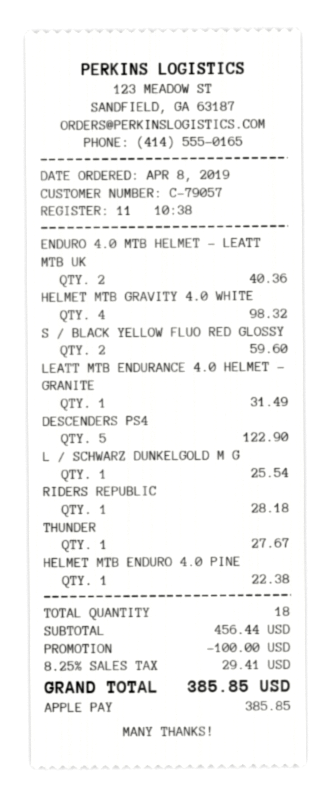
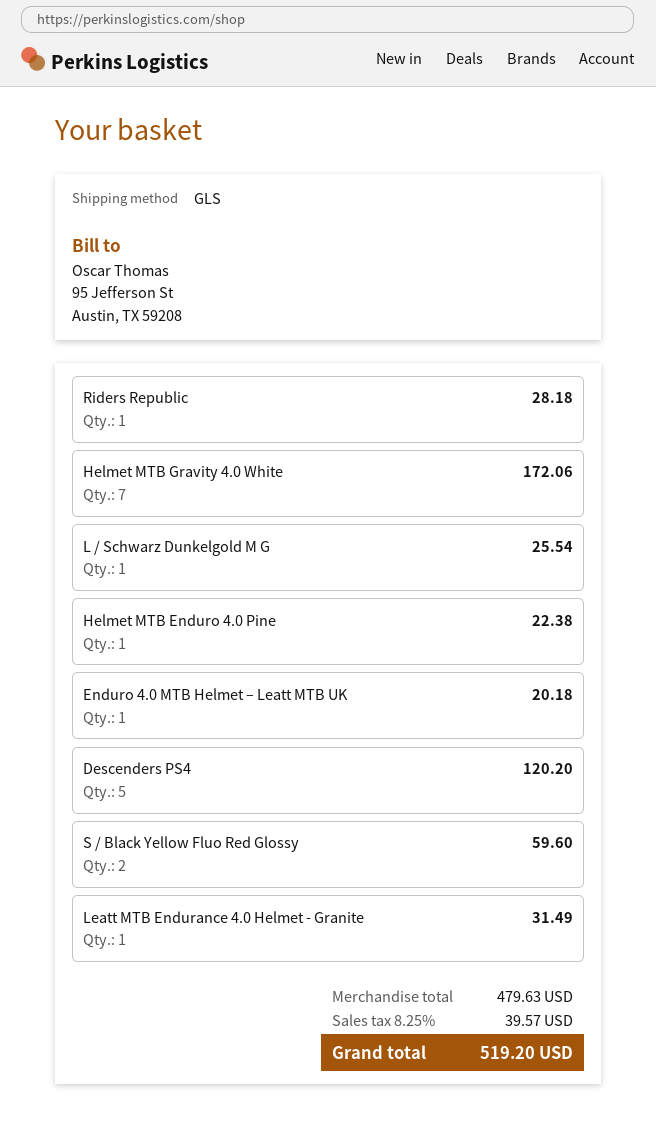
ENDURO 4.0 MTB HELMET – LEATT MTB UK: 2 for 40.36 -> 1 for 20.18
HELMET MTB GRAVITY 4.0 WHITE: 4 for 98.32 -> 7 for 172.06
DESCENDERS PS4: 5 for 122.90 -> 5 for 120.20
THUNDER: 1 for 27.67 -> none
subtotal: 456.44 -> 479.63
discount: 100.00 -> none
tax: 8.25% = 29.41 -> 8.25% = 39.57
total: 385.85 -> 519.20

